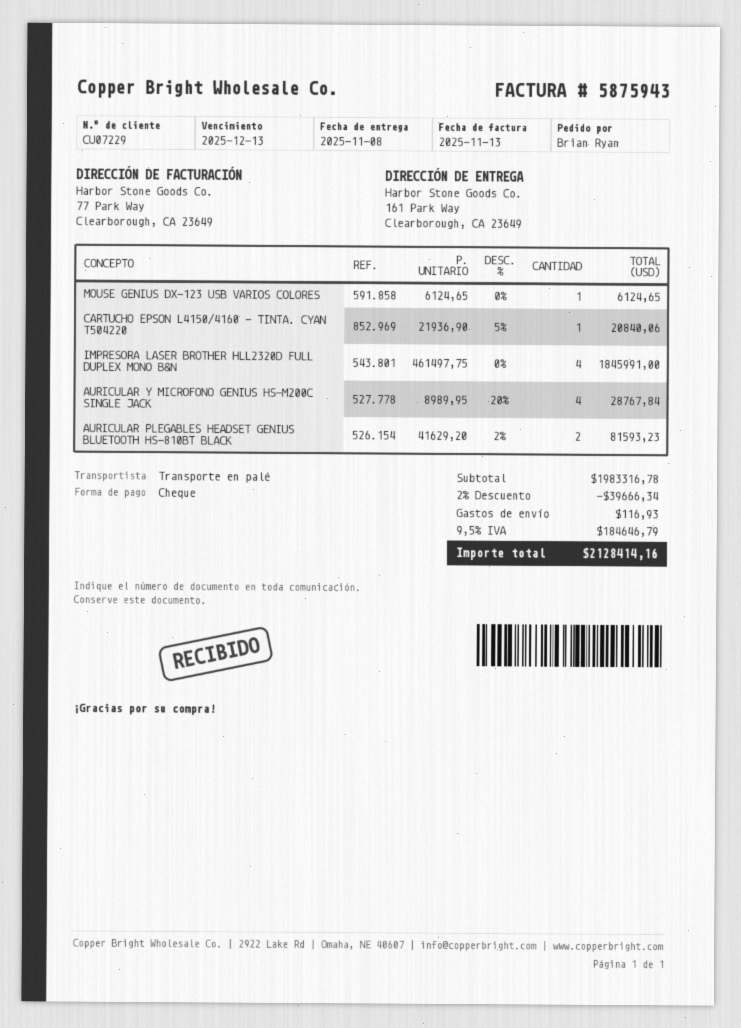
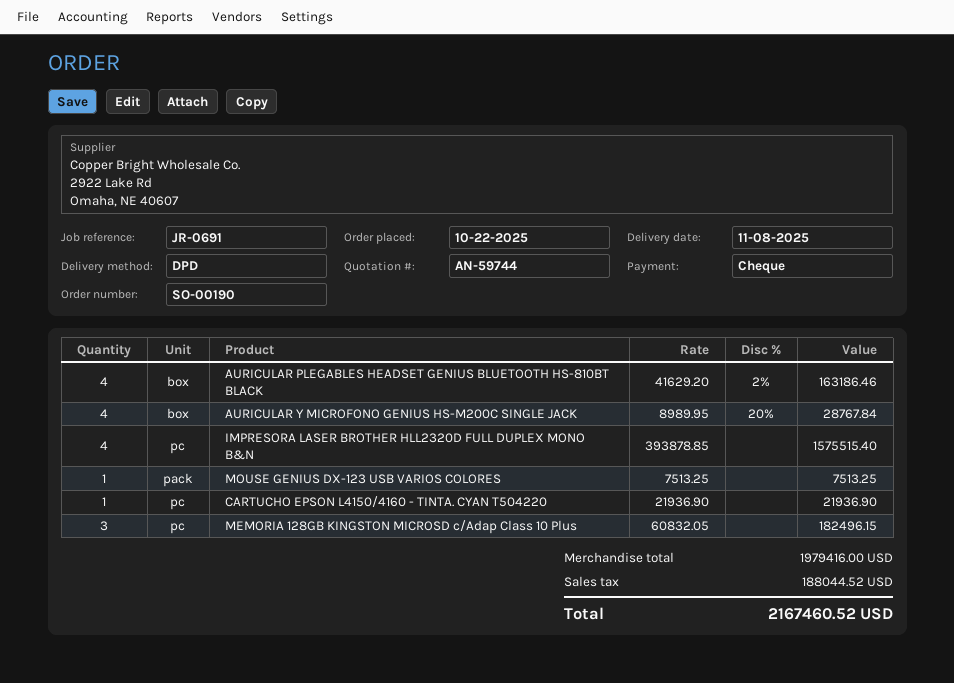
shipping method: pallet freight -> DPD
MOUSE GENIUS DX-123 USB VARIOS COLORES: 1 x 6124.65 = 6124.65 -> 1 x 7513.25 = 7513.25
CARTUCHO EPSON L4150/4160 - TINTA. CYAN T504220: 1 x 21936.90 - 5% = 20840.06 -> 1 x 21936.90 = 21936.90
IMPRESORA LASER BROTHER HLL2320D FULL DUPLEX MONO B&N: 4 x 461497.75 = 1845991.00 -> 4 x 393878.85 = 1575515.40
AURICULAR PLEGABLES HEADSET GENIUS BLUETOOTH HS-810BT BLACK: 2 x 41629.20 - 2% = 81593.23 -> 4 x 41629.20 - 2% = 163186.46
MEMORIA 128GB KINGSTON MICROSD c/Adap Class 10 Plus: none -> 3 x 60832.05 = 182496.15
subtotal: 1983316.78 -> 1979416.00
discount: 2% = 39666.34 -> none
shipping: 116.93 -> none
tax: 184646.79 -> 188044.52
total: 2128414.16 -> 2167460.52

